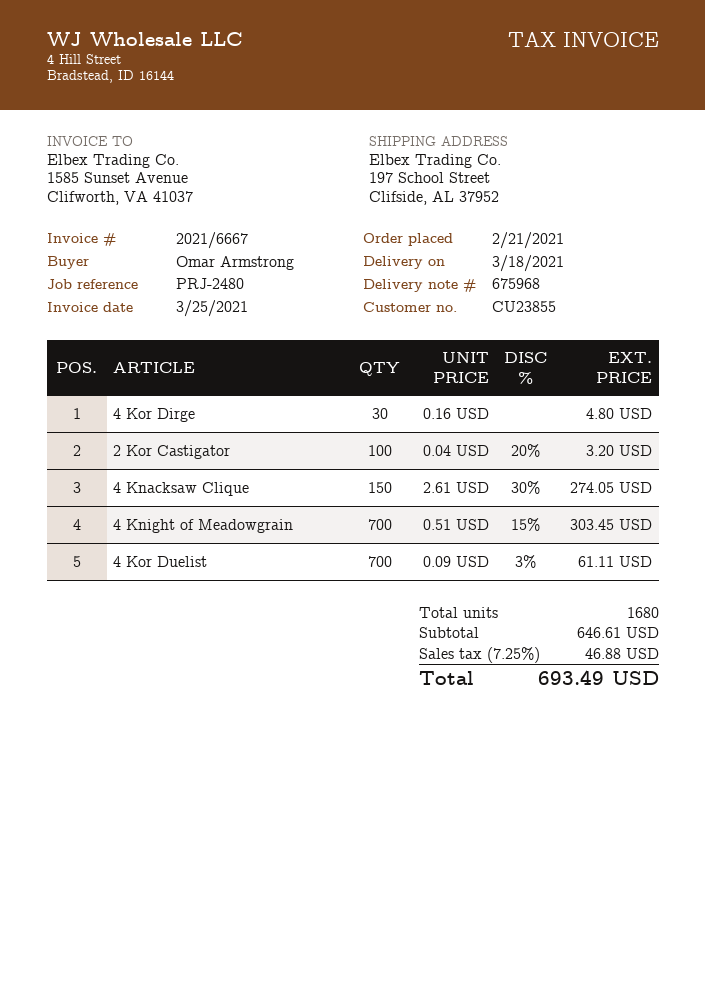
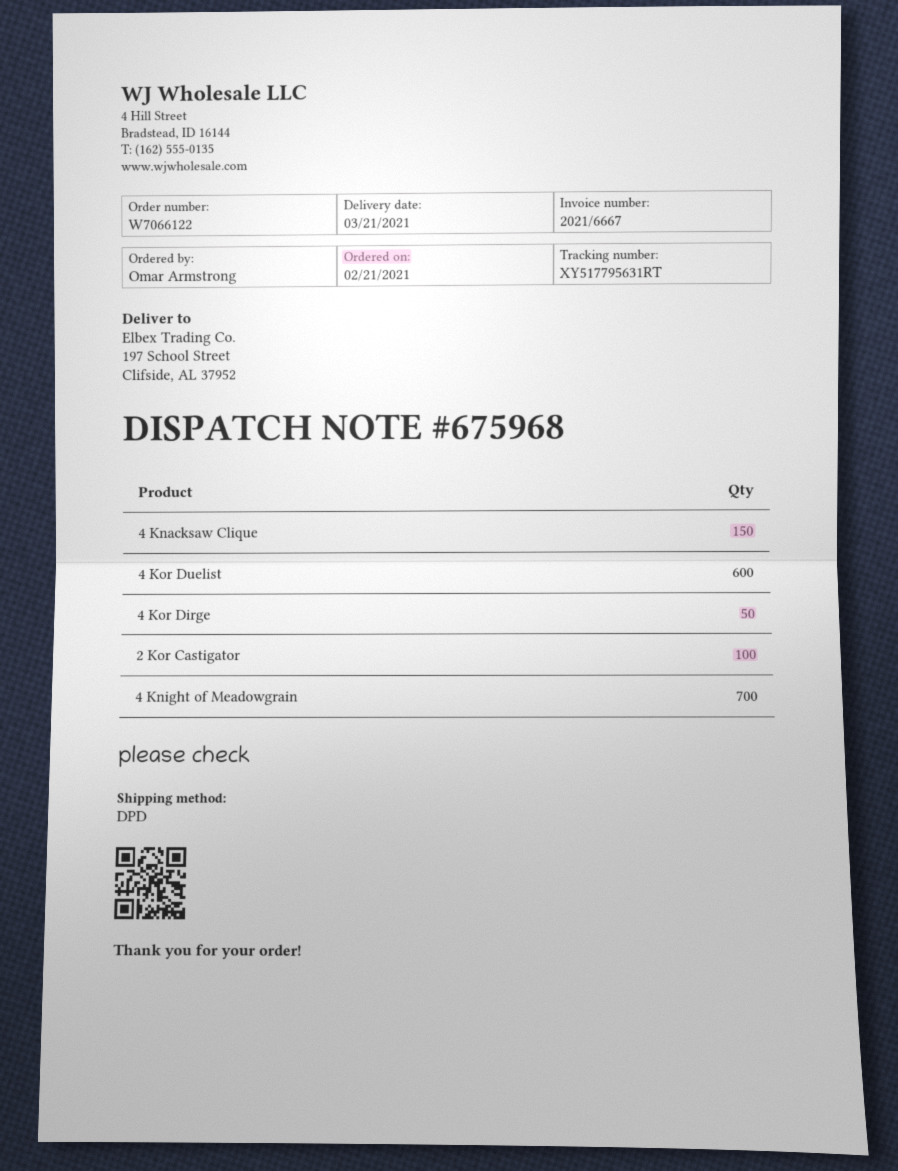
delivery date: 2021-03-18 -> 2021-03-21
4 Kor Dirge: 30 -> 50
4 Kor Duelist: 700 -> 600

